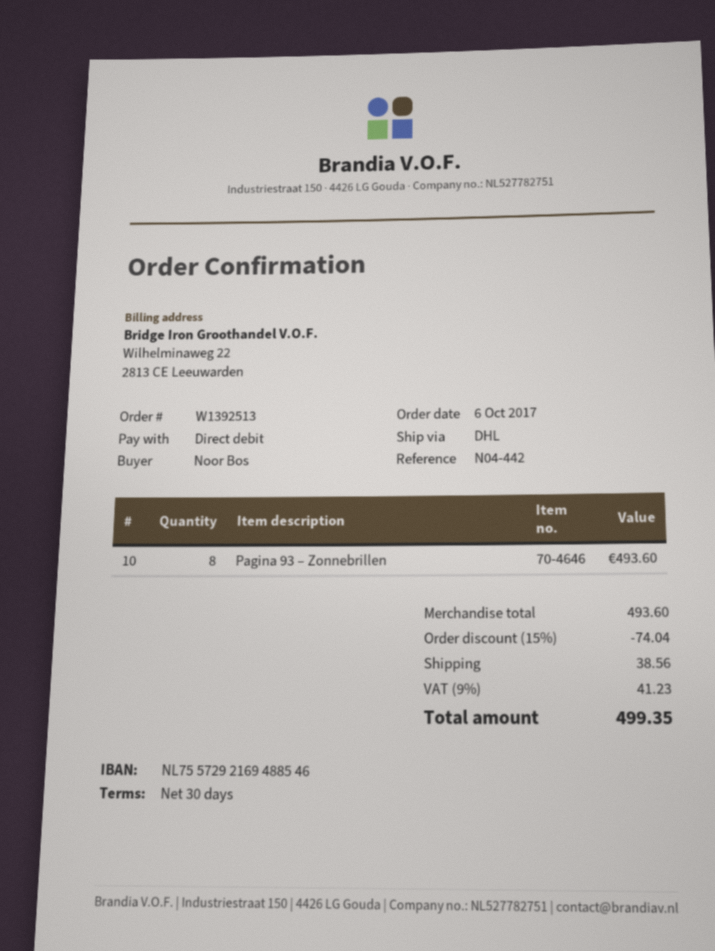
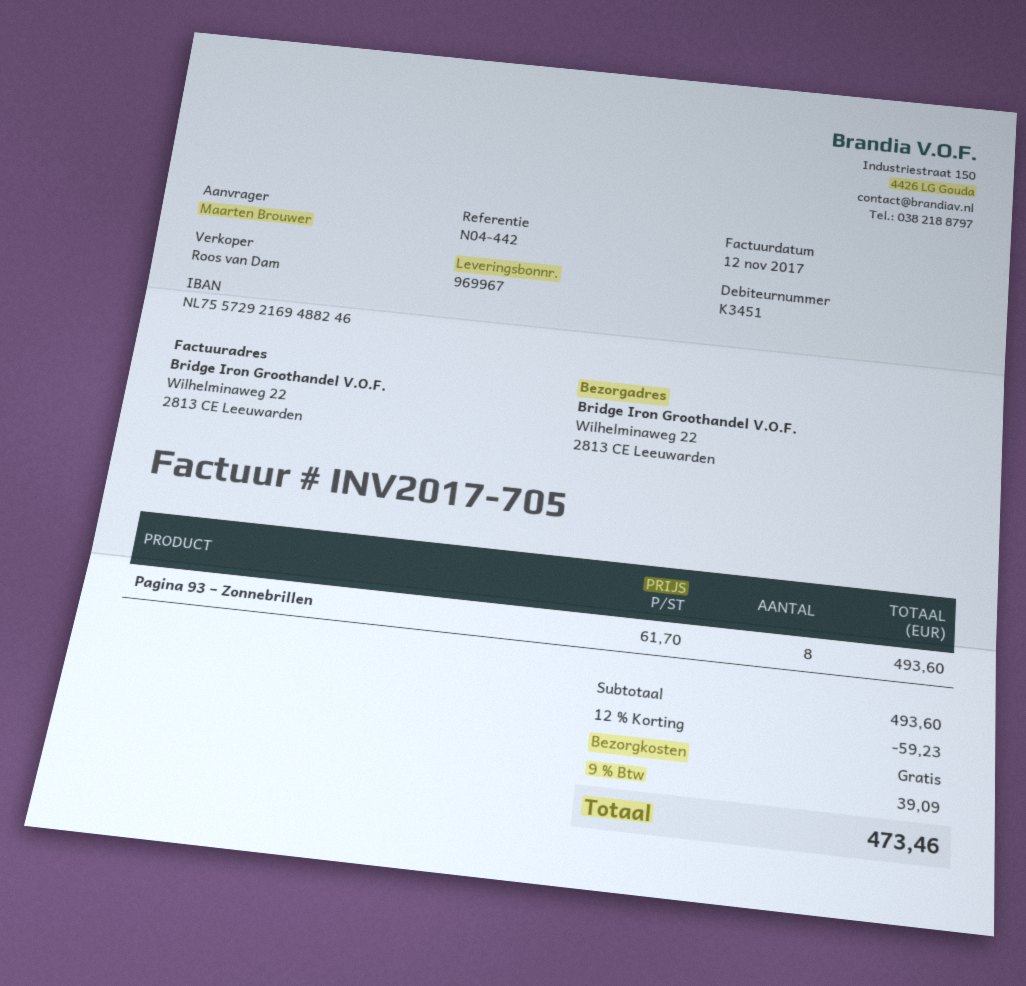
ordered by: Noor Bos -> Maarten Brouwer
bank account: NL7557292169488546 -> NL7557292169488246
discount: 15% = 74.04 -> 12% = 59.23
shipping: 38.56 -> 0.00
tax: 9% = 41.23 -> 9% = 39.09
total: 499.35 -> 473.46

